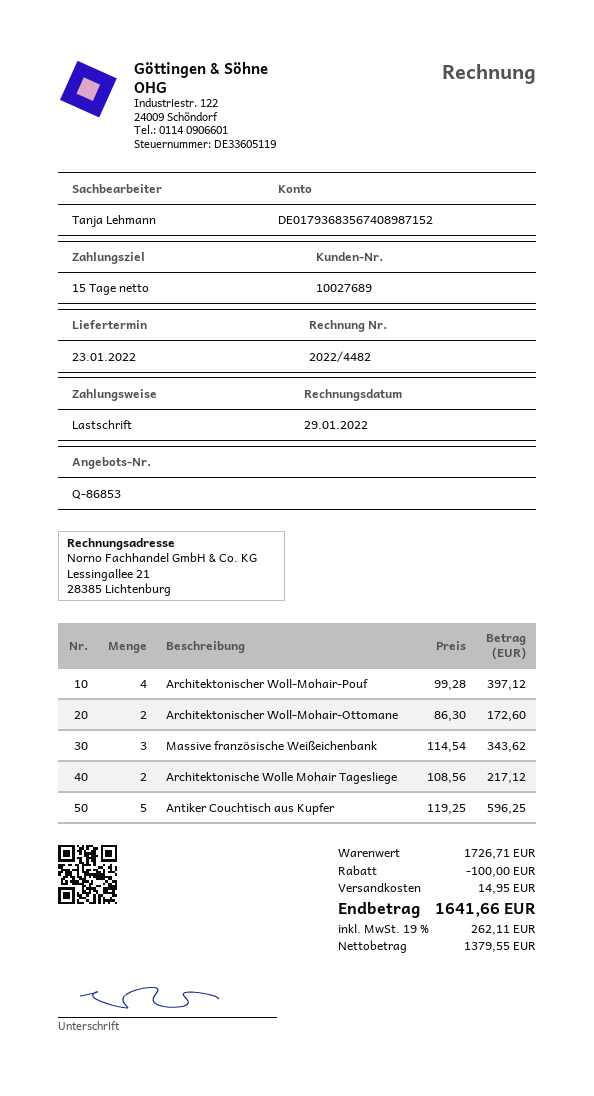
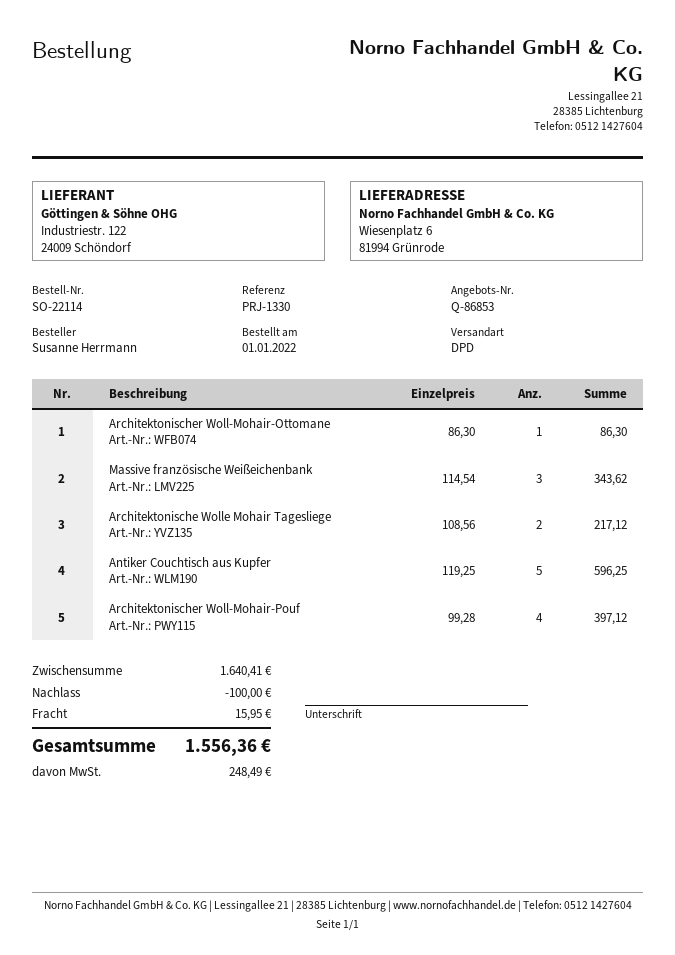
Architektonischer Woll-Mohair-Ottomane: 2 x 86.30 = 172.60 -> 1 x 86.30 = 86.30
subtotal: 1726.71 -> 1640.41
shipping: 14.95 -> 15.95
tax: 262.11 -> 248.49
total: 1641.66 -> 1556.36

